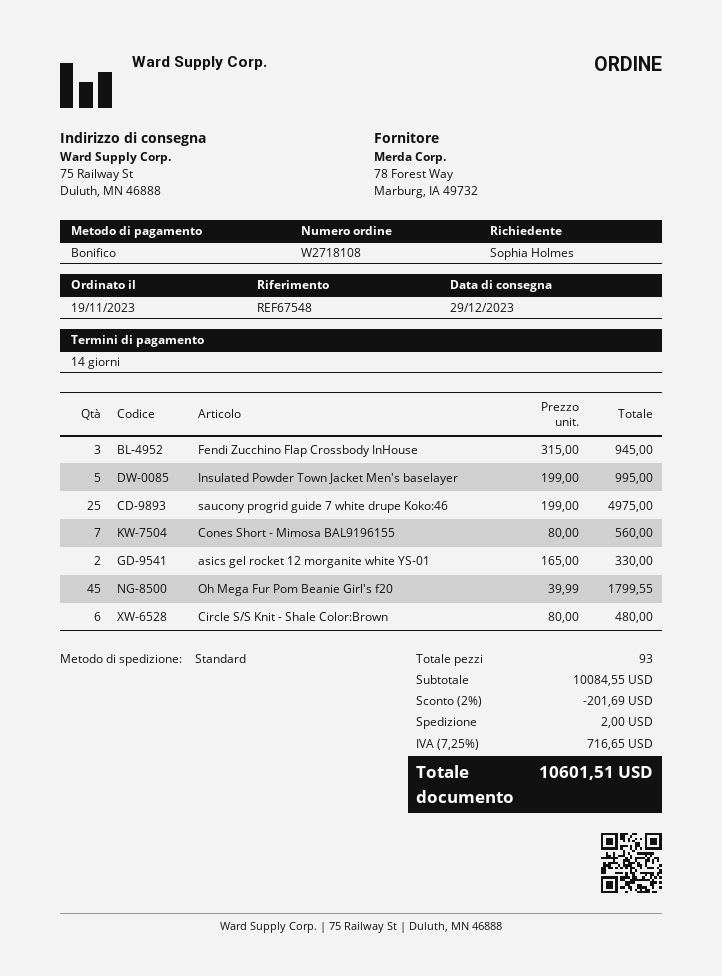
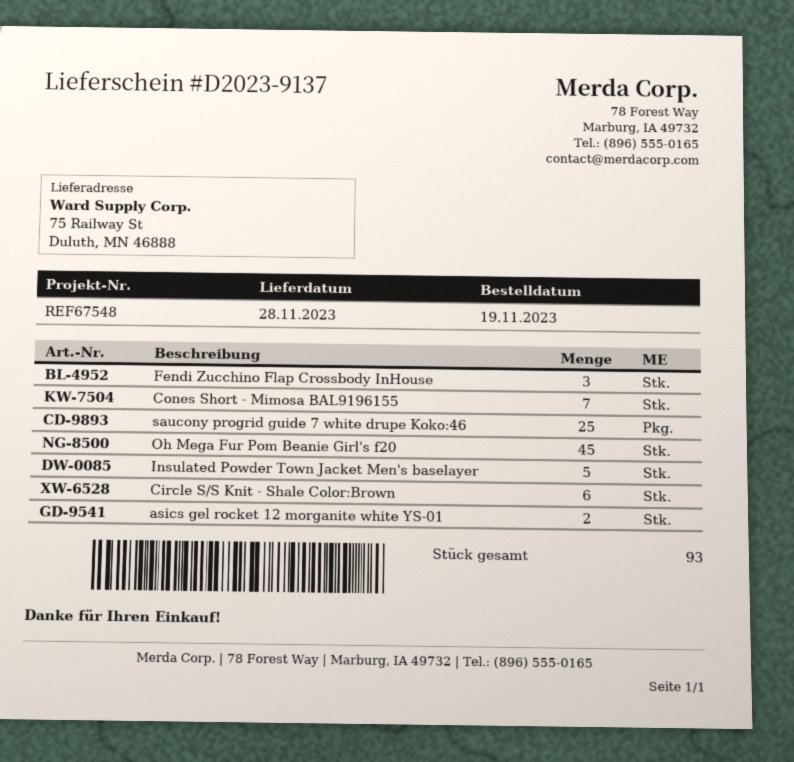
delivery date: 2023-12-29 -> 2023-11-28

